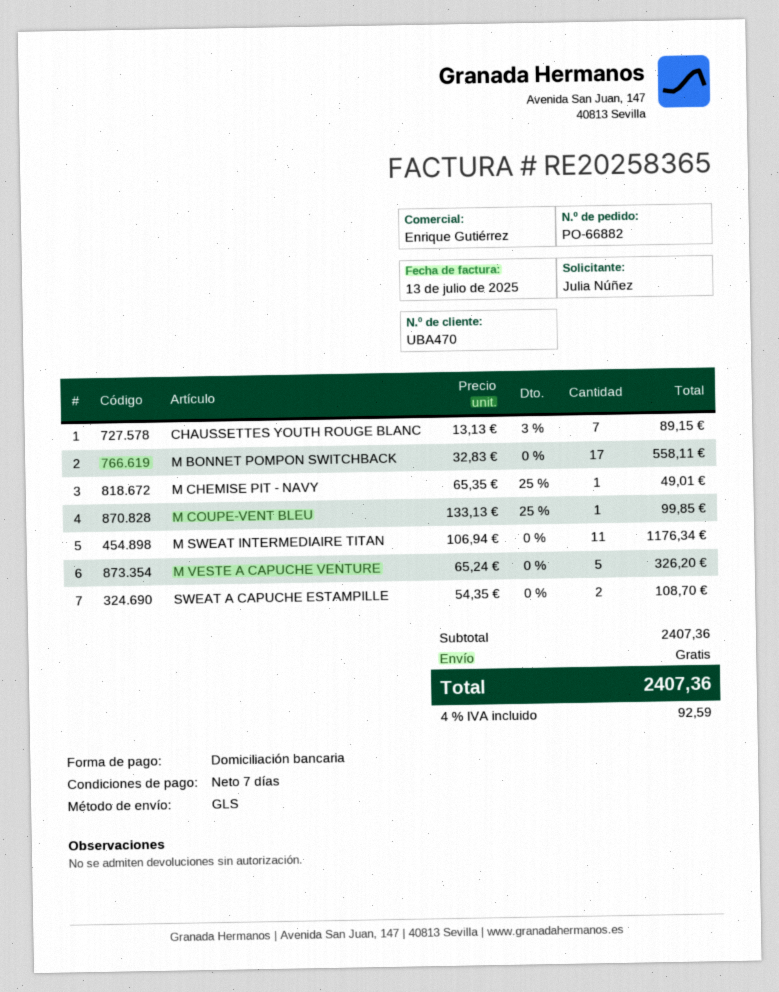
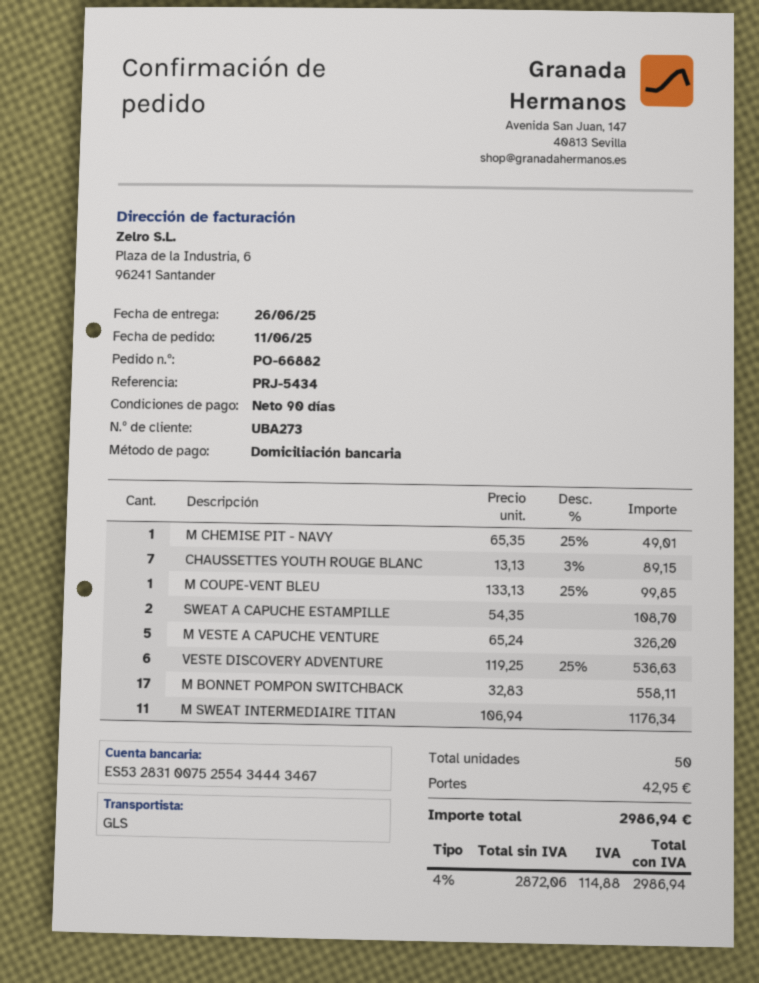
payment terms: 7 days -> 90 days
customer number: UBA470 -> UBA273
VESTE DISCOVERY ADVENTURE: none -> 6 x 119.25 - 25% = 536.63
shipping: 0.00 -> 42.95
tax: 4% = 92.59 -> 4% = 114.88
total: 2407.36 -> 2986.94

